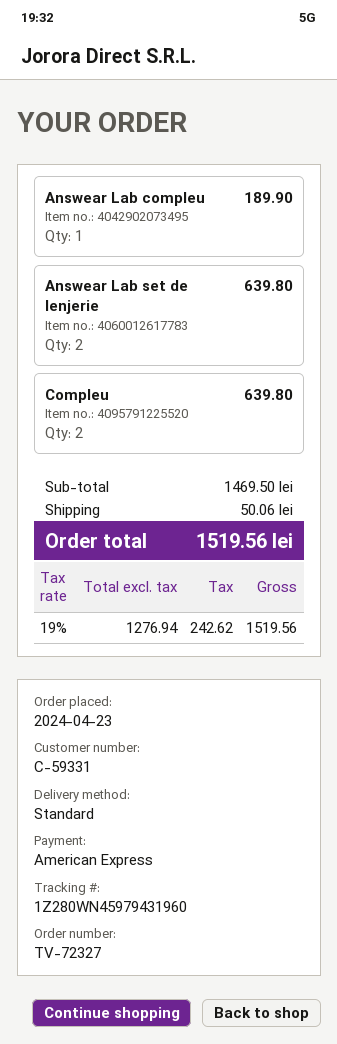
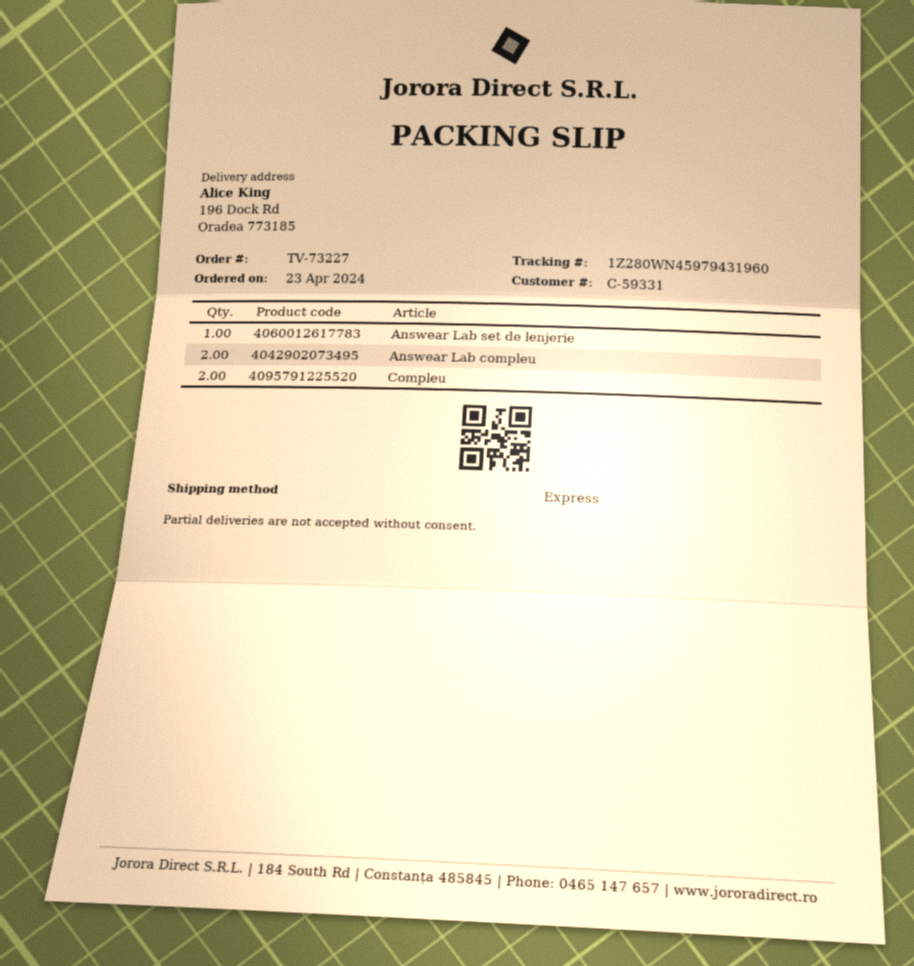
order number: TV-72327 -> TV-73227
shipping method: standard -> express
Answear Lab compleu: 1 -> 2
Answear Lab set de lenjerie: 2 -> 1

